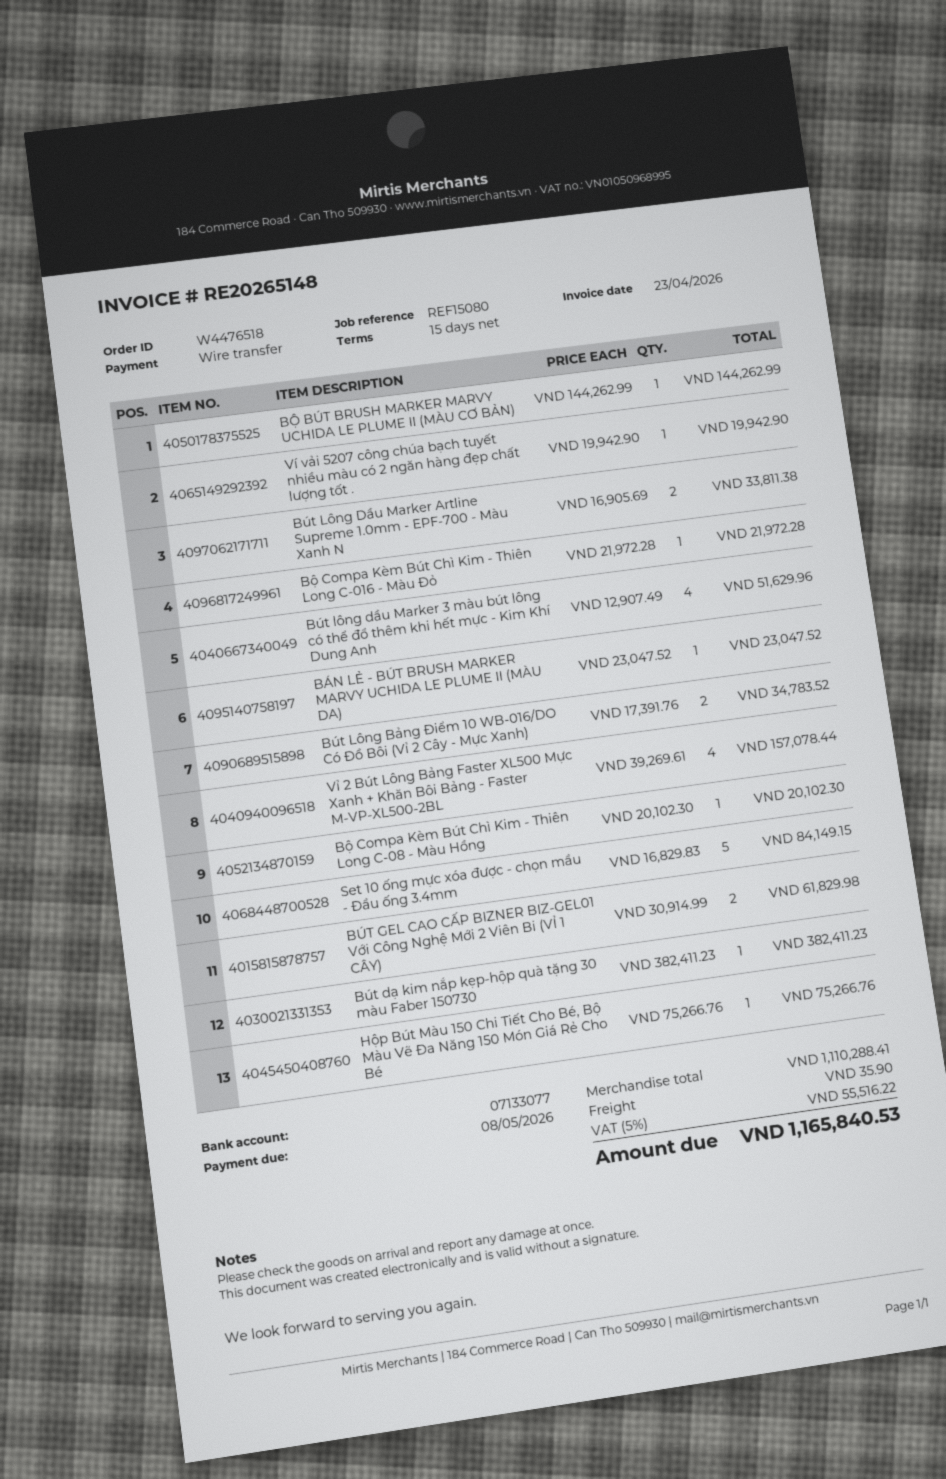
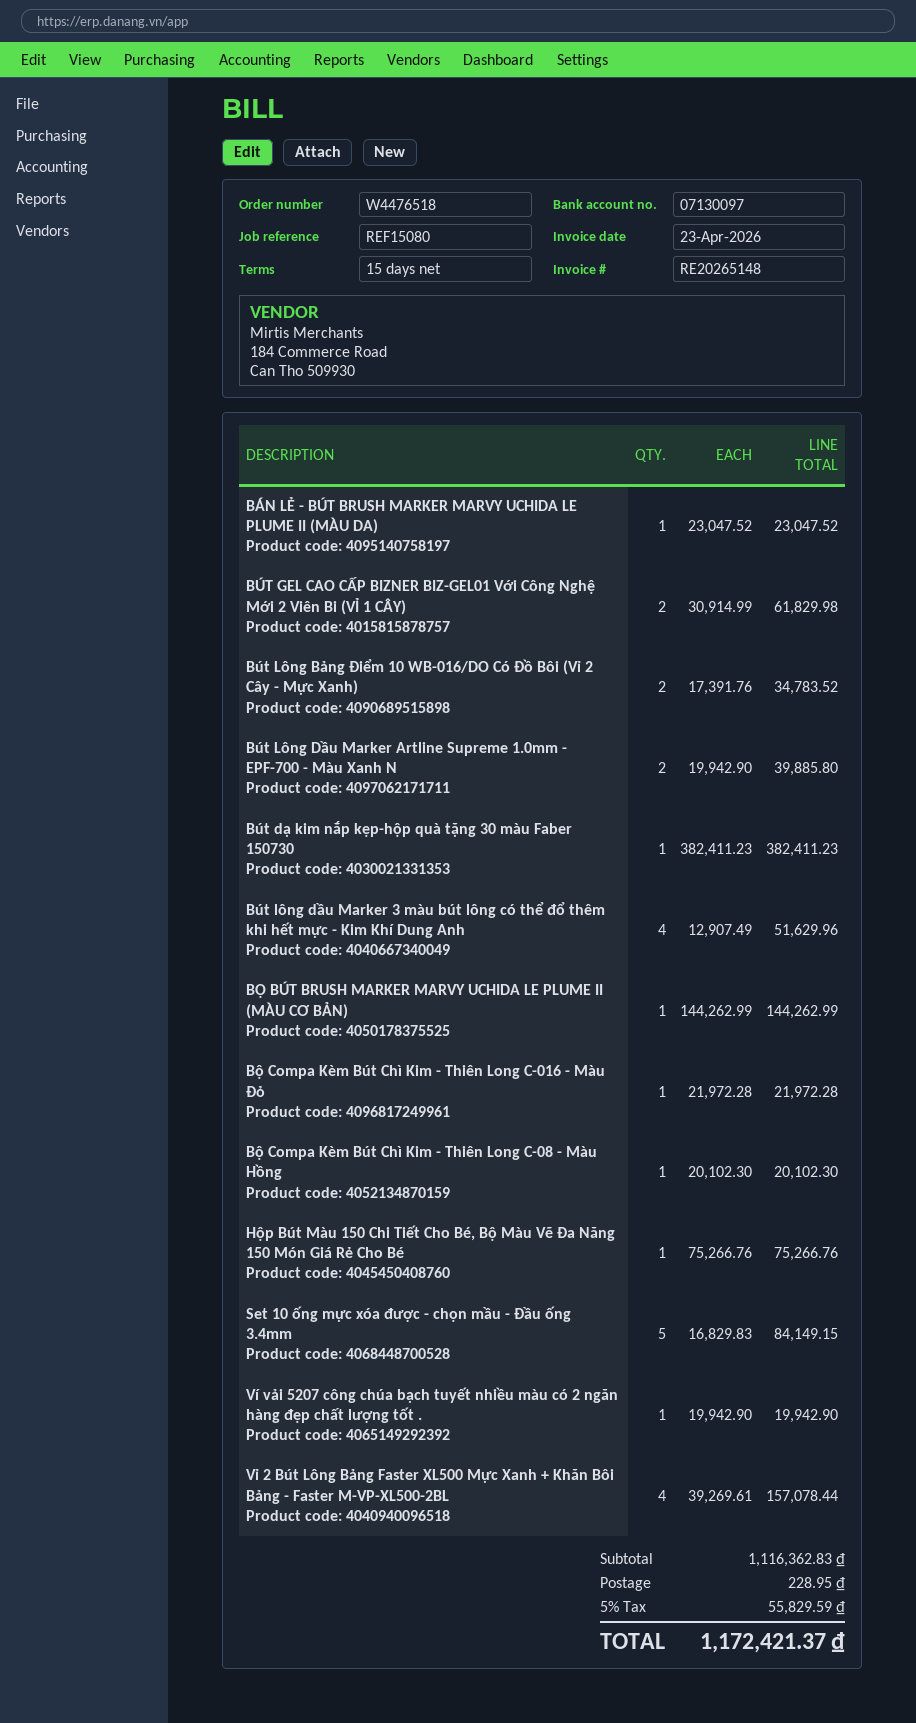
bank account: 07133077 -> 07130097
Bút Lông Dầu Marker Artline Supreme 1.0mm - EPF-700 - Màu Xanh N: 2 x 16905.69 = 33811.38 -> 2 x 19942.90 = 39885.80
subtotal: 1110288.41 -> 1116362.83
shipping: 35.90 -> 228.95
tax: 5% = 55516.22 -> 5% = 55829.59
total: 1165840.53 -> 1172421.37

